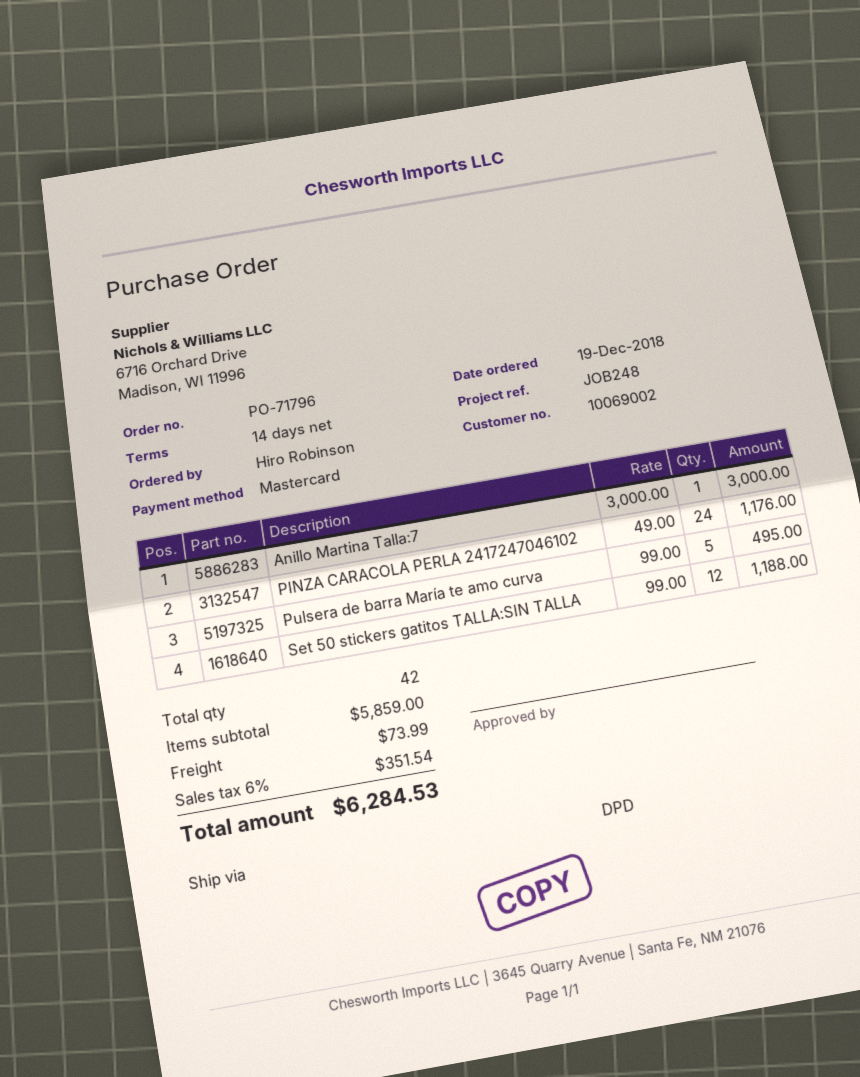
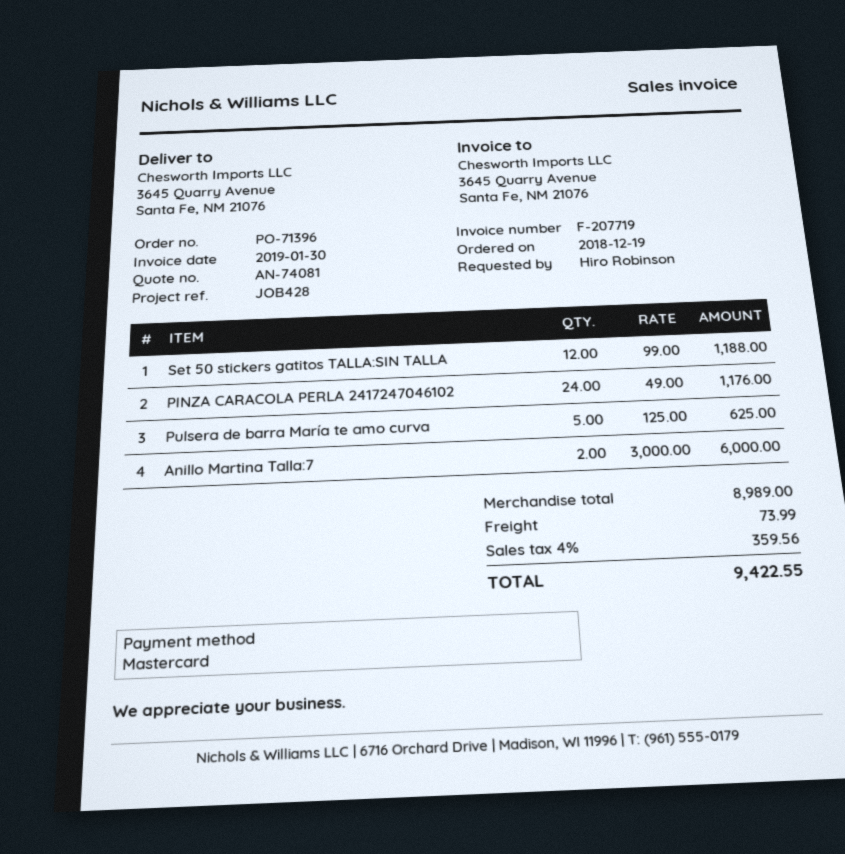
order number: PO-71796 -> PO-71396
reference: JOB248 -> JOB428
Anillo Martina Talla:7: 1 x 3000.00 = 3000.00 -> 2 x 3000.00 = 6000.00
Pulsera de barra María te amo curva: 5 x 99.00 = 495.00 -> 5 x 125.00 = 625.00
subtotal: 5859.00 -> 8989.00
tax: 6% = 351.54 -> 4% = 359.56
total: 6284.53 -> 9422.55

